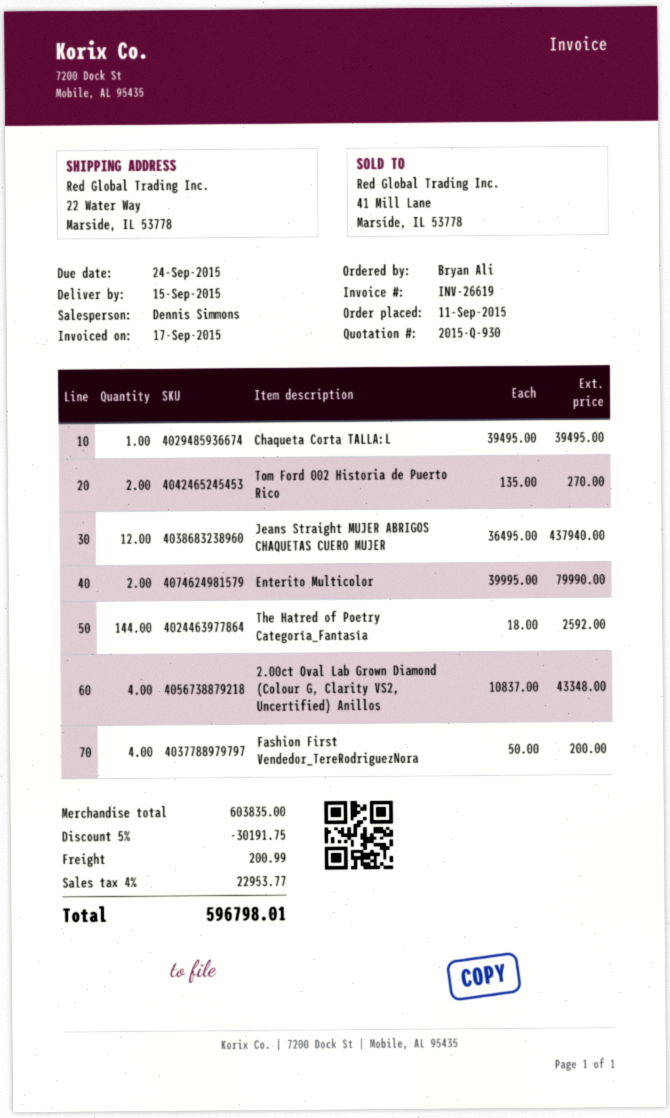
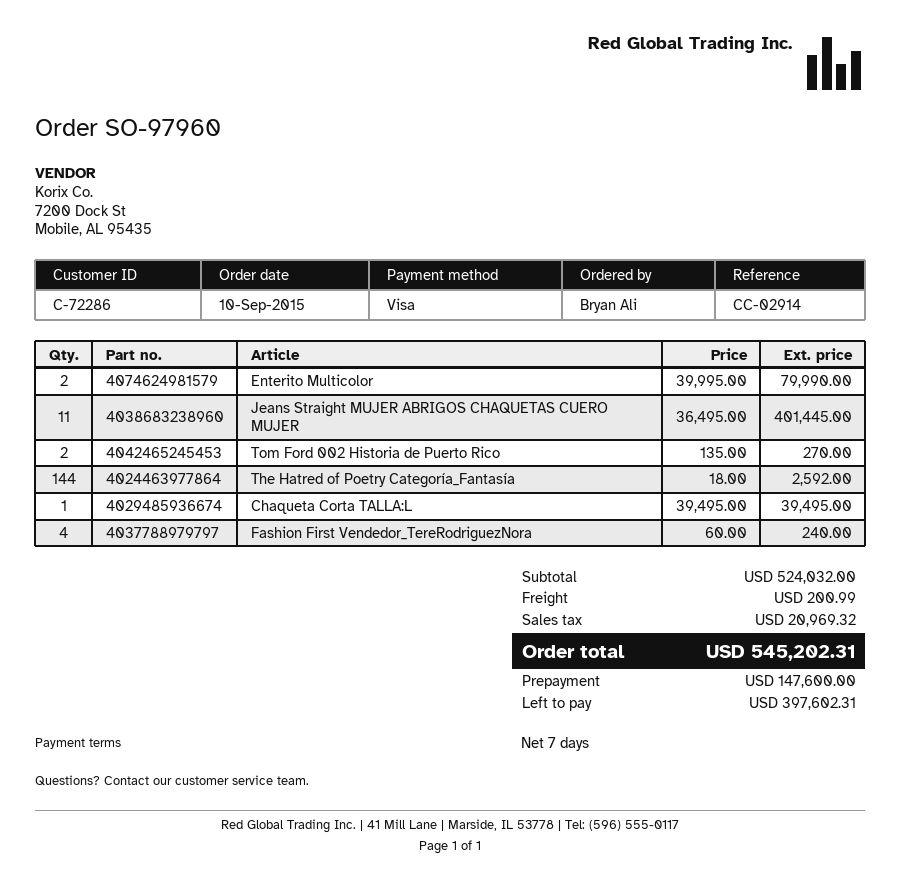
order date: 2015-09-11 -> 2015-09-10
Jeans Straight MUJER ABRIGOS CHAQUETAS CUERO MUJER: 12 x 36495.00 = 437940.00 -> 11 x 36495.00 = 401445.00
2.00ct Oval Lab Grown Diamond (Colour G, Clarity VS2, Uncertified) Anillos: 4 x 10837.00 = 43348.00 -> none
Fashion First Vendedor_TereRodriguezNora: 4 x 50.00 = 200.00 -> 4 x 60.00 = 240.00
subtotal: 603835.00 -> 524032.00
discount: 5% = 30191.75 -> none
tax: 22953.77 -> 20969.32
total: 596798.01 -> 545202.31

